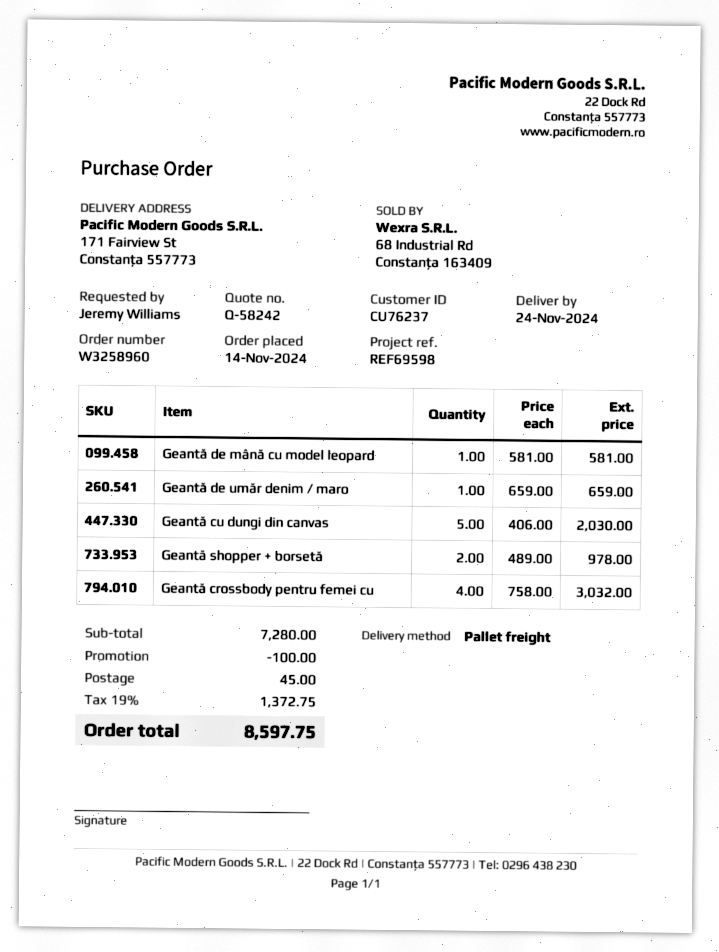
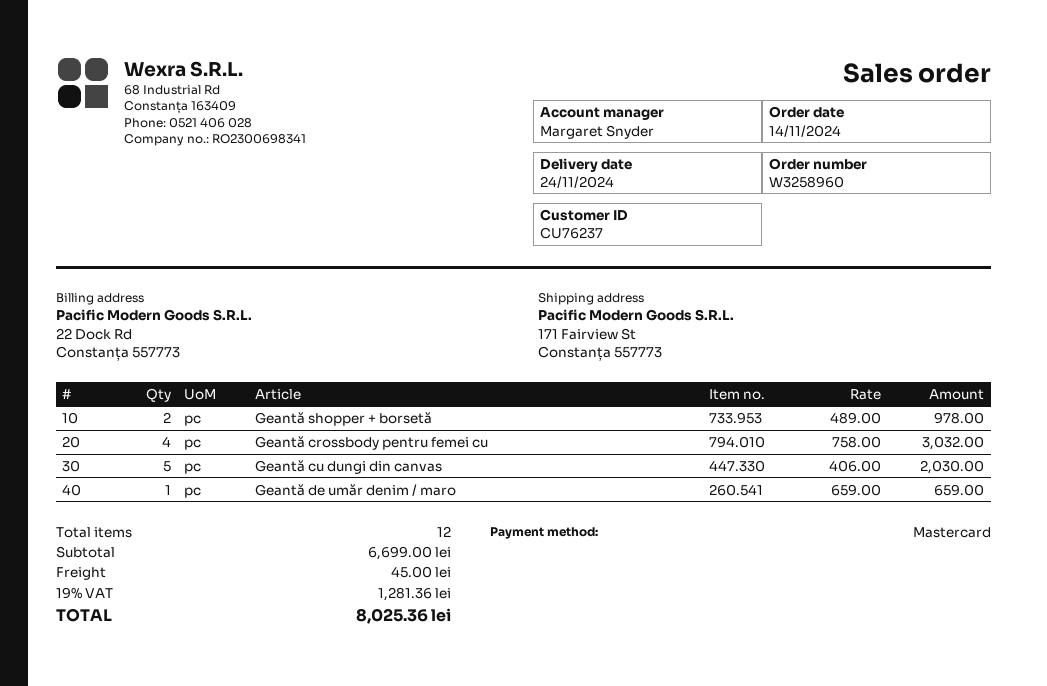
Geantă de mână cu model leopard: 1 x 581.00 = 581.00 -> none
subtotal: 7280.00 -> 6699.00
discount: 100.00 -> none
tax: 19% = 1372.75 -> 19% = 1281.36
total: 8597.75 -> 8025.36

